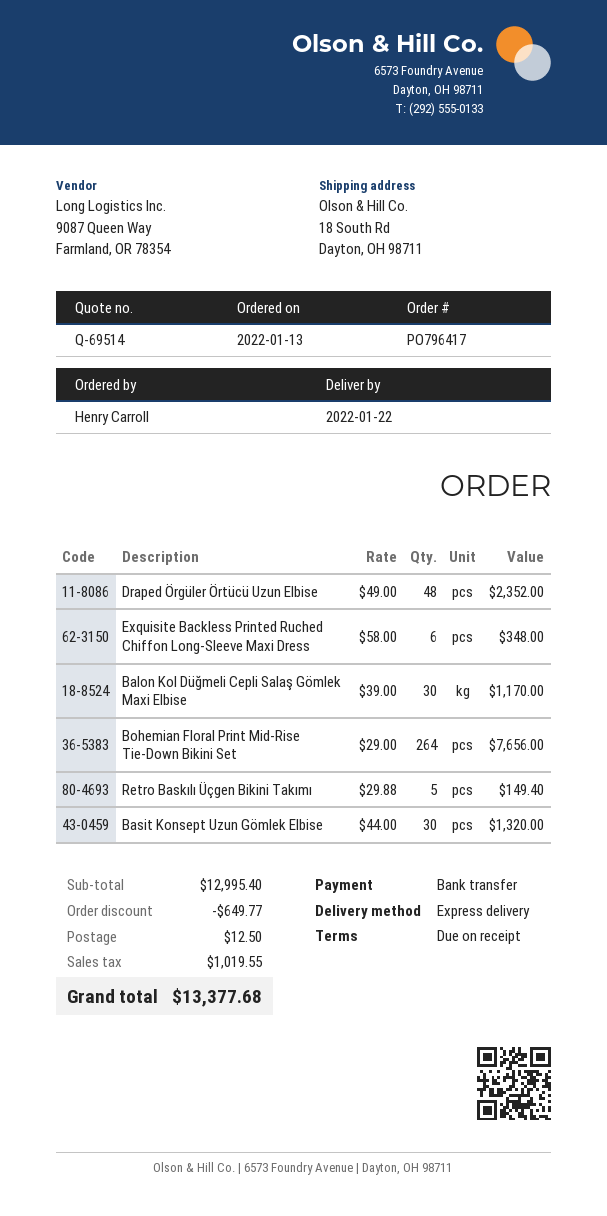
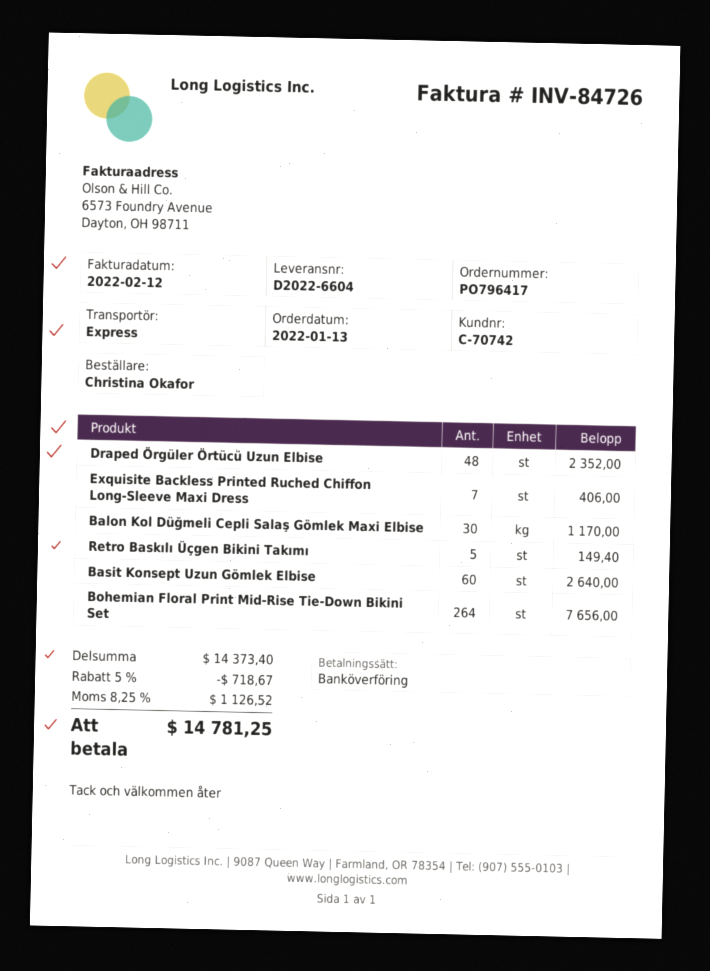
ordered by: Henry Carroll -> Christina Okafor
Exquisite Backless Printed Ruched Chiffon Long-Sleeve Maxi Dress: 6 for 348.00 -> 7 for 406.00
Basit Konsept Uzun Gömlek Elbise: 30 for 1320.00 -> 60 for 2640.00
subtotal: 12995.40 -> 14373.40
discount: 649.77 -> 718.67
shipping: 12.50 -> none
tax: 1019.55 -> 1126.52
total: 13377.68 -> 14781.25

